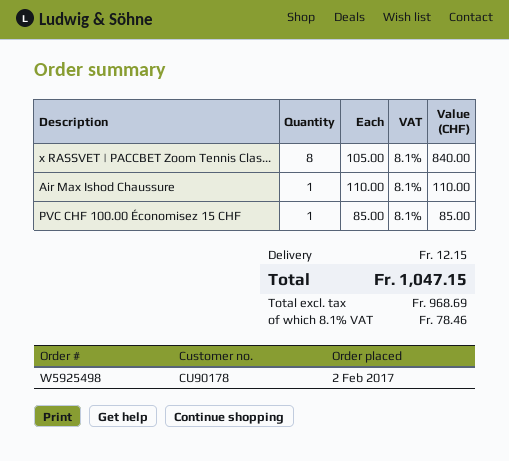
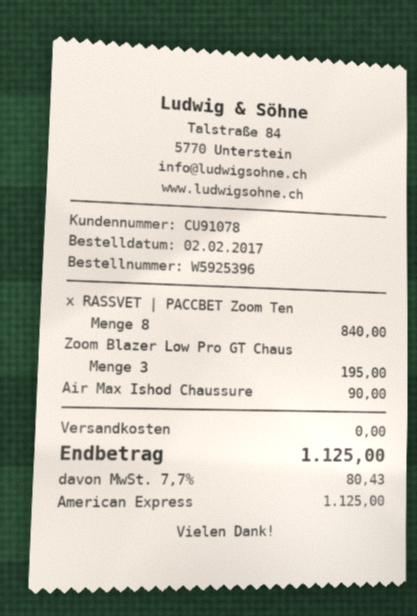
order number: W5925498 -> W5925396
customer number: CU90178 -> CU91078
Air Max Ishod Chaussure: 1 for 110.00 -> 1 for 90.00
PVC CHF 100.00 Économisez 15 CHF: 1 for 85.00 -> none
Zoom Blazer Low Pro GT Chaus: none -> 3 for 195.00
shipping: 12.15 -> 0.00
tax: 8.1% = 78.46 -> 7.7% = 80.43
total: 1047.15 -> 1125.00

